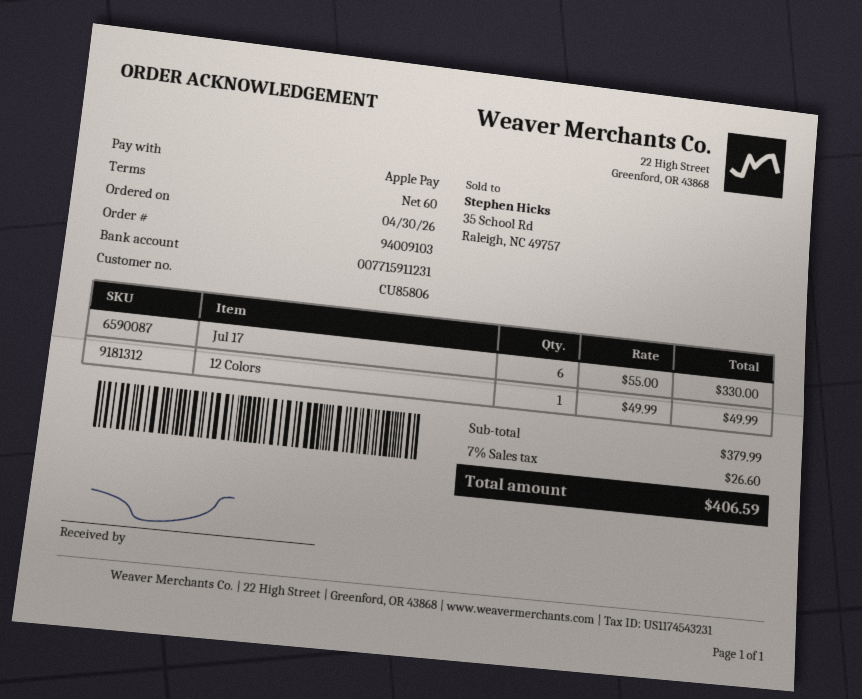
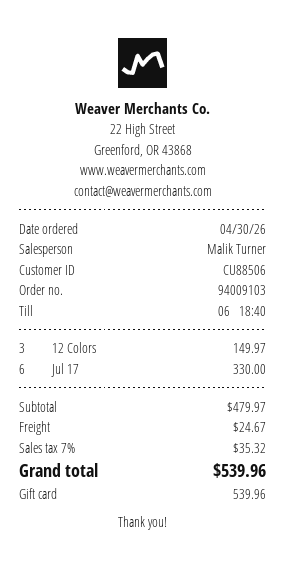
customer number: CU85806 -> CU88506
payment method: Apple Pay -> gift card
12 Colors: 1 for 49.99 -> 3 for 149.97
subtotal: 379.99 -> 479.97
shipping: none -> 24.67
tax: 7% = 26.60 -> 7% = 35.32
total: 406.59 -> 539.96

